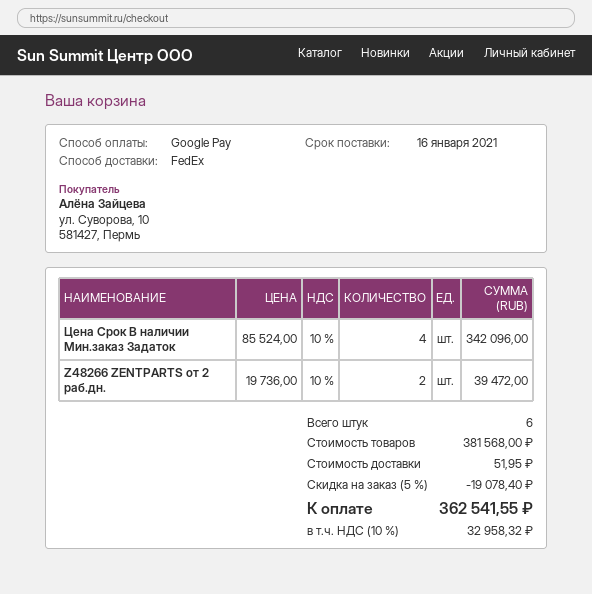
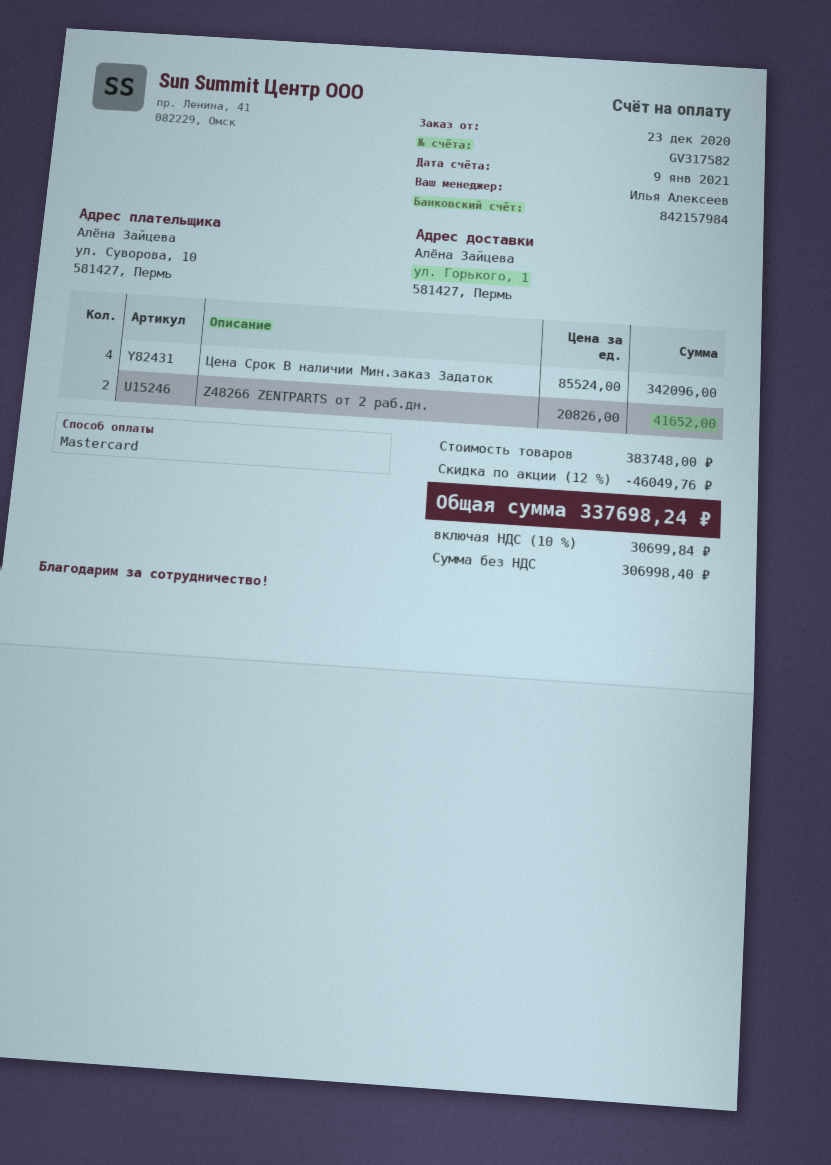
payment method: Google Pay -> Mastercard
Z48266 ZENTPARTS от 2 раб.дн.: 2 x 19736.00 = 39472.00 -> 2 x 20826.00 = 41652.00
subtotal: 381568.00 -> 383748.00
discount: 5% = 19078.40 -> 12% = 46049.76
shipping: 51.95 -> none
tax: 10% = 32958.32 -> 10% = 30699.84
total: 362541.55 -> 337698.24

